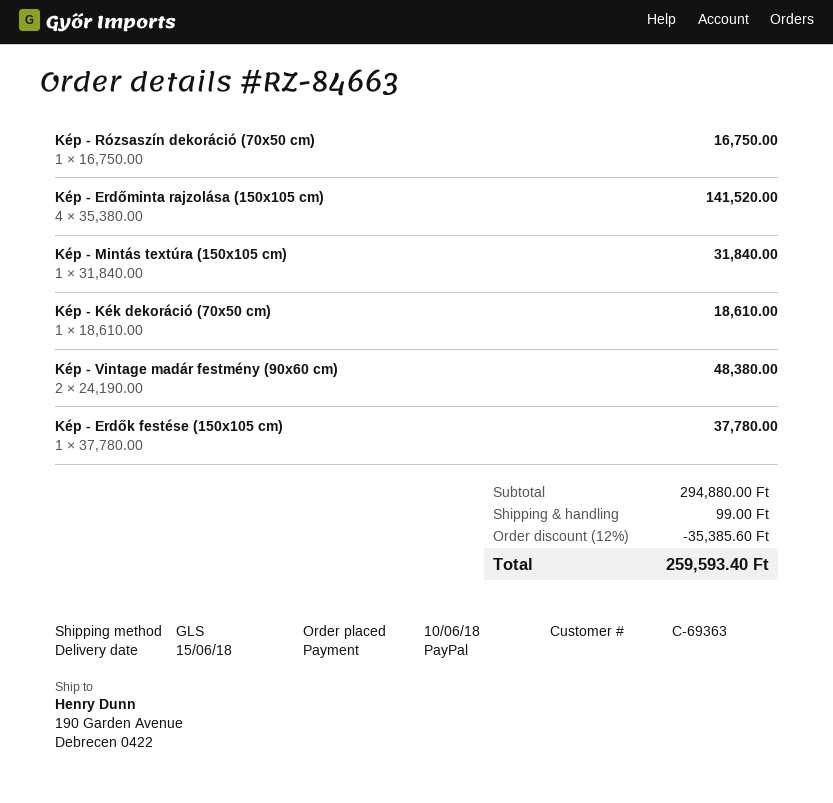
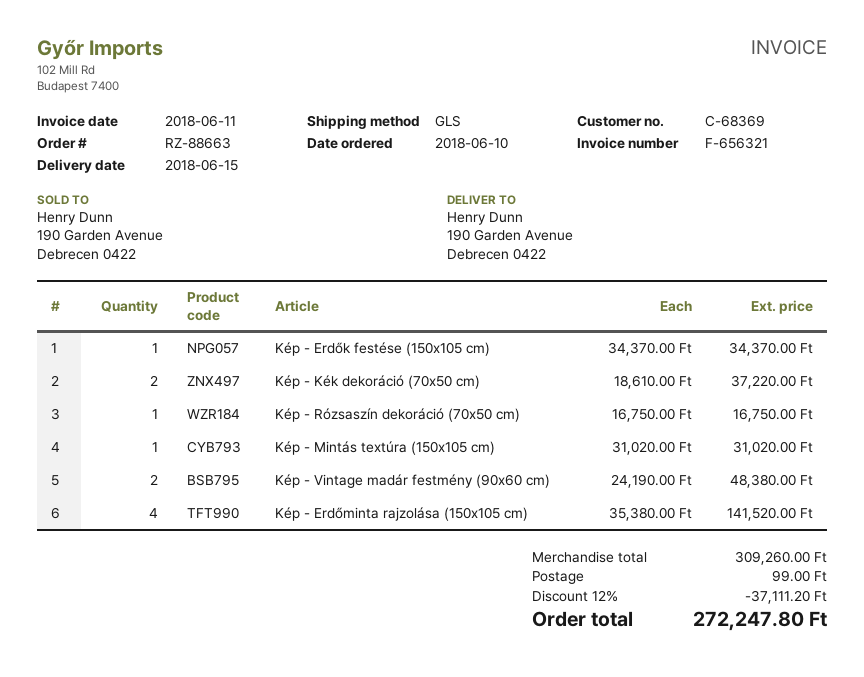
order number: RZ-84663 -> RZ-88663
customer number: C-69363 -> C-68369
Kép - Mintás textúra (150x105 cm): 1 x 31840.00 = 31840.00 -> 1 x 31020.00 = 31020.00
Kép - Kék dekoráció (70x50 cm): 1 x 18610.00 = 18610.00 -> 2 x 18610.00 = 37220.00
Kép - Erdők festése (150x105 cm): 1 x 37780.00 = 37780.00 -> 1 x 34370.00 = 34370.00
subtotal: 294880.00 -> 309260.00
discount: 12% = 35385.60 -> 12% = 37111.20
total: 259593.40 -> 272247.80

